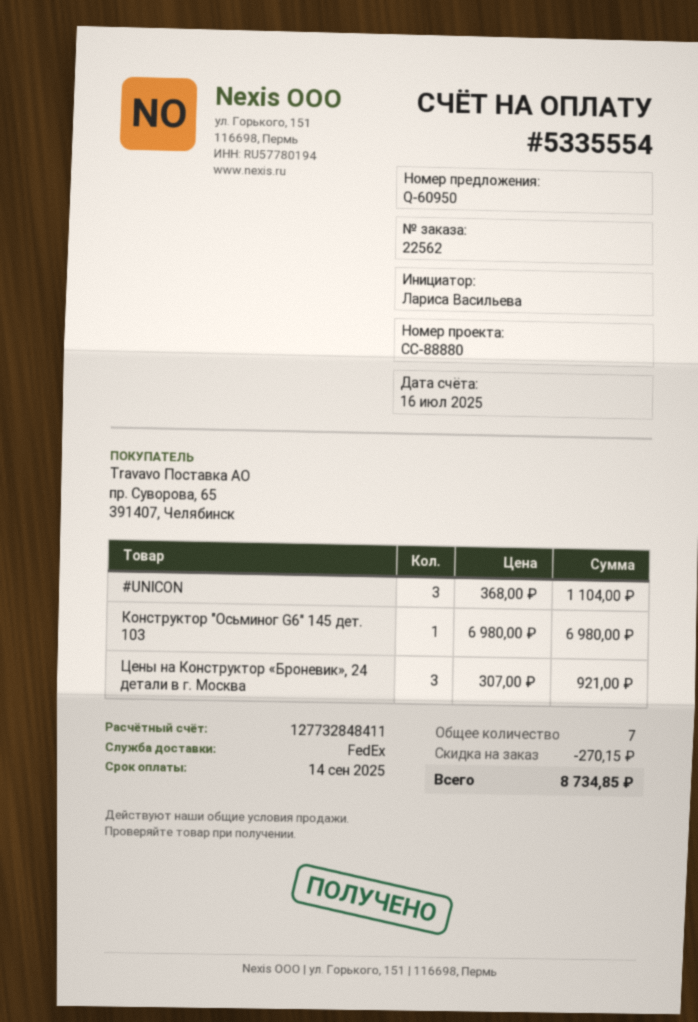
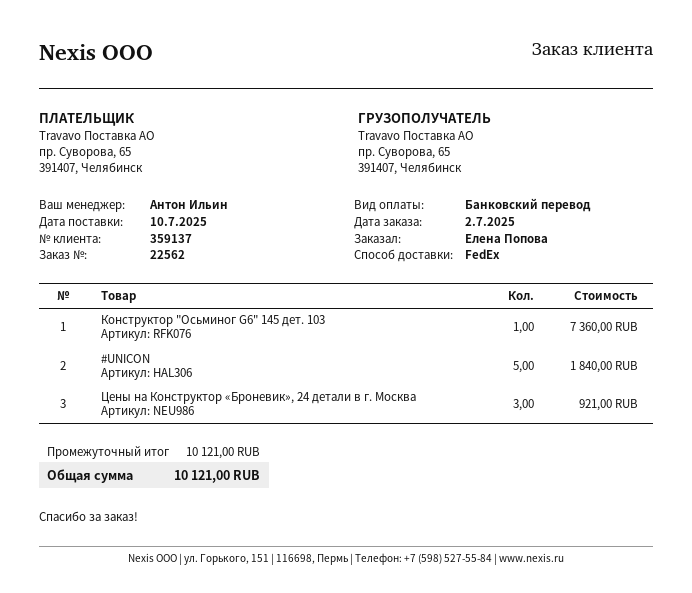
ordered by: Лариса Васильева -> Елена Попова
#UNICON: 3 for 1104.00 -> 5 for 1840.00
Конструктор "Осьминог G6" 145 дет. 103: 1 for 6980.00 -> 1 for 7360.00
discount: 270.15 -> none
total: 8734.85 -> 10121.00

